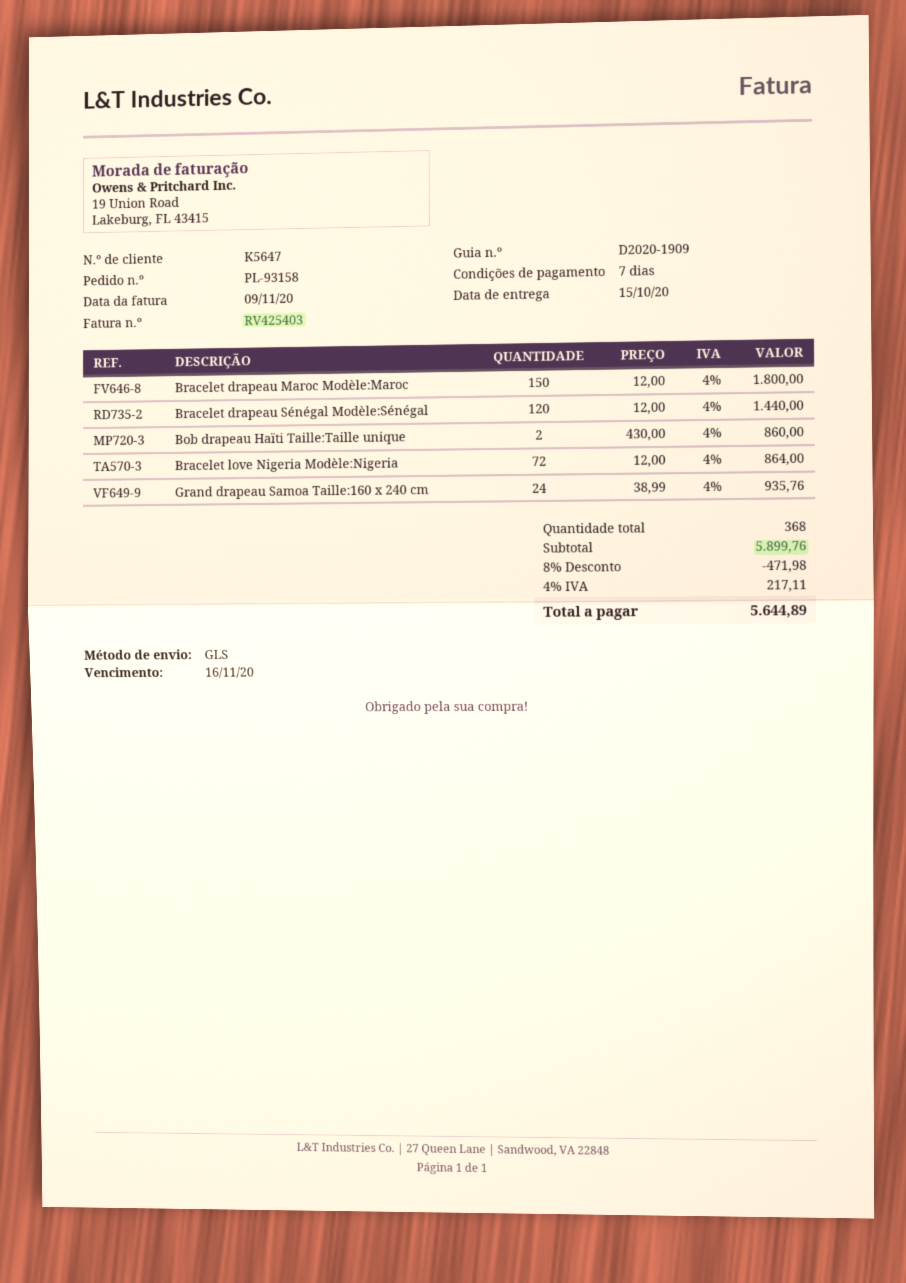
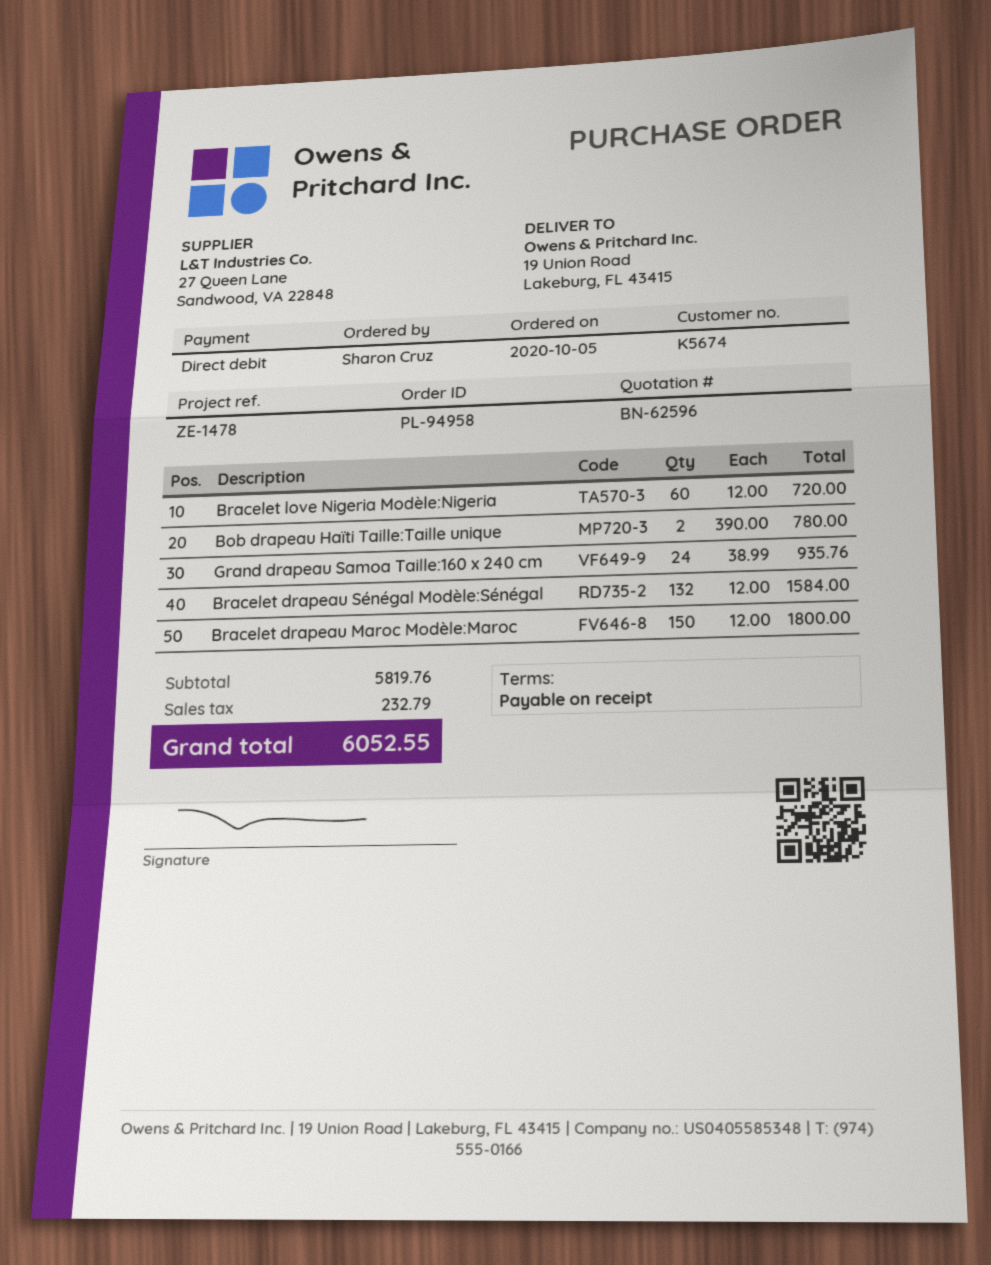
order number: PL-93158 -> PL-94958
payment terms: 7 days -> on receipt
customer number: K5647 -> K5674
Bracelet drapeau Sénégal Modèle:Sénégal: 120 x 12.00 = 1440.00 -> 132 x 12.00 = 1584.00
Bob drapeau Haïti Taille:Taille unique: 2 x 430.00 = 860.00 -> 2 x 390.00 = 780.00
Bracelet love Nigeria Modèle:Nigeria: 72 x 12.00 = 864.00 -> 60 x 12.00 = 720.00
subtotal: 5899.76 -> 5819.76
discount: 8% = 471.98 -> none
tax: 217.11 -> 232.79
total: 5644.89 -> 6052.55

